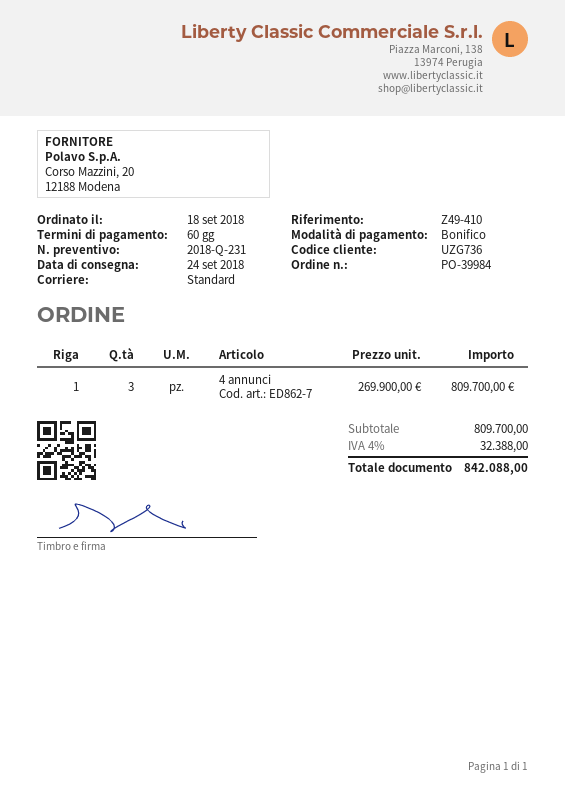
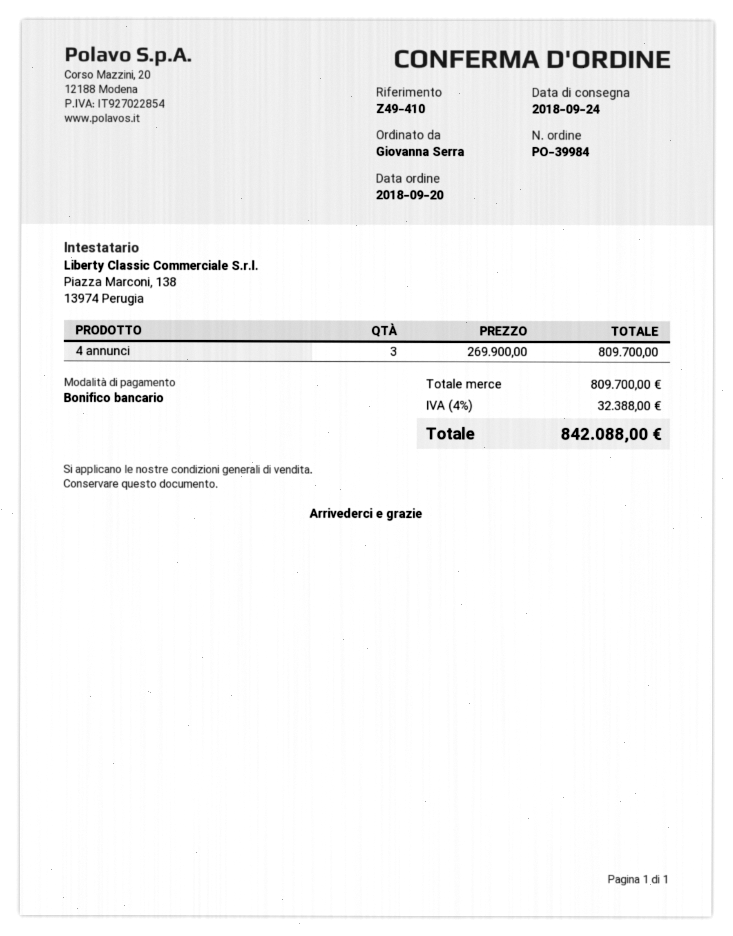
order date: 2018-09-18 -> 2018-09-20

